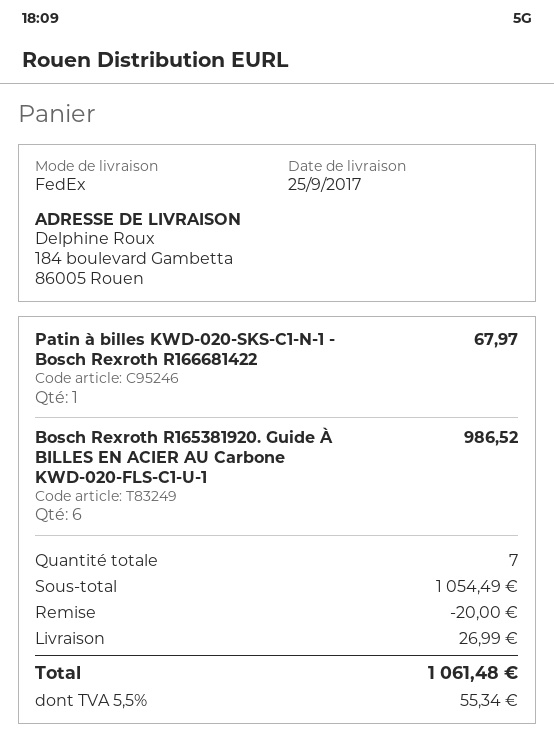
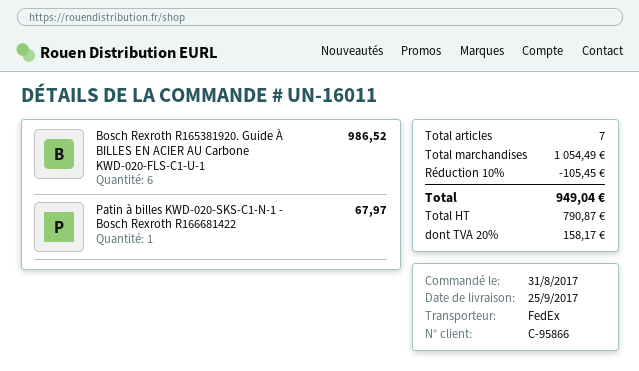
discount: 20.00 -> 105.45
shipping: 26.99 -> none
tax: 5.5% = 55.34 -> 20% = 158.17
total: 1061.48 -> 949.04

